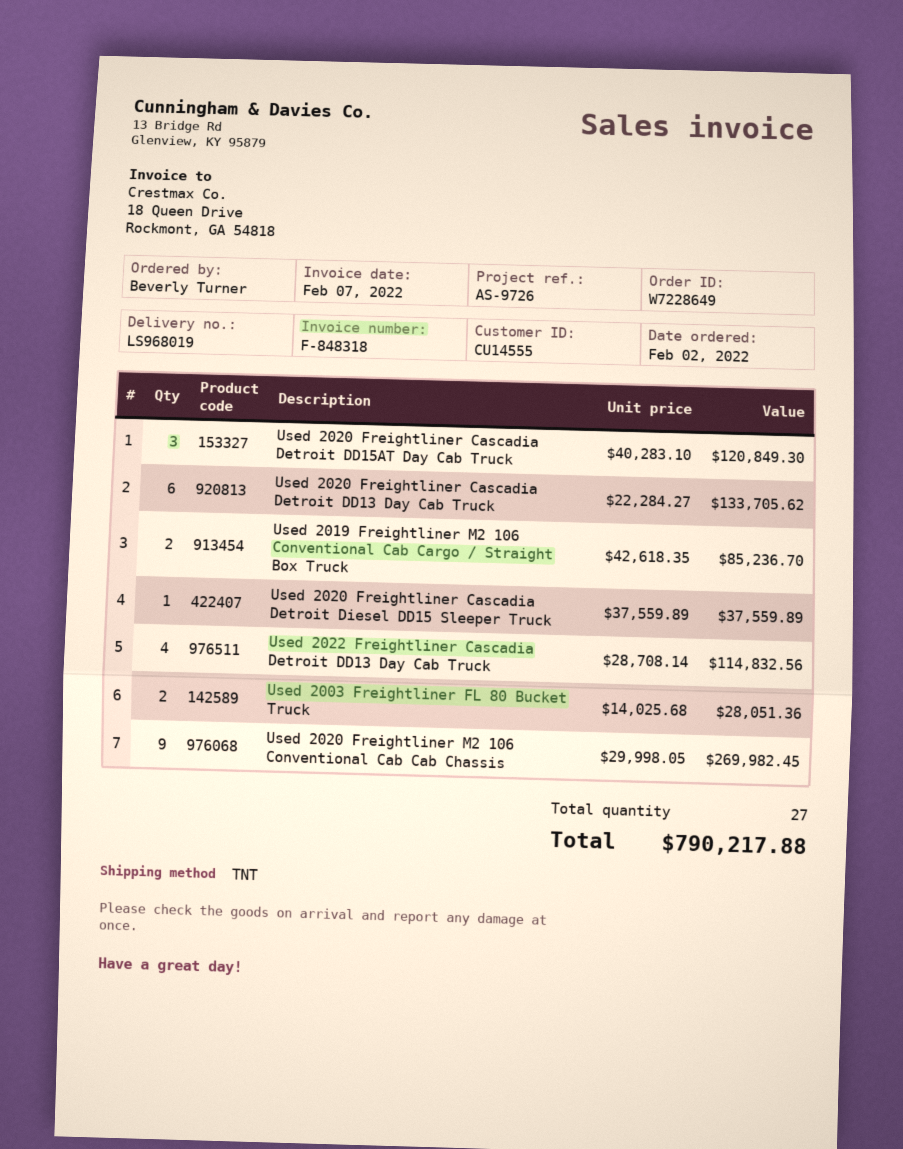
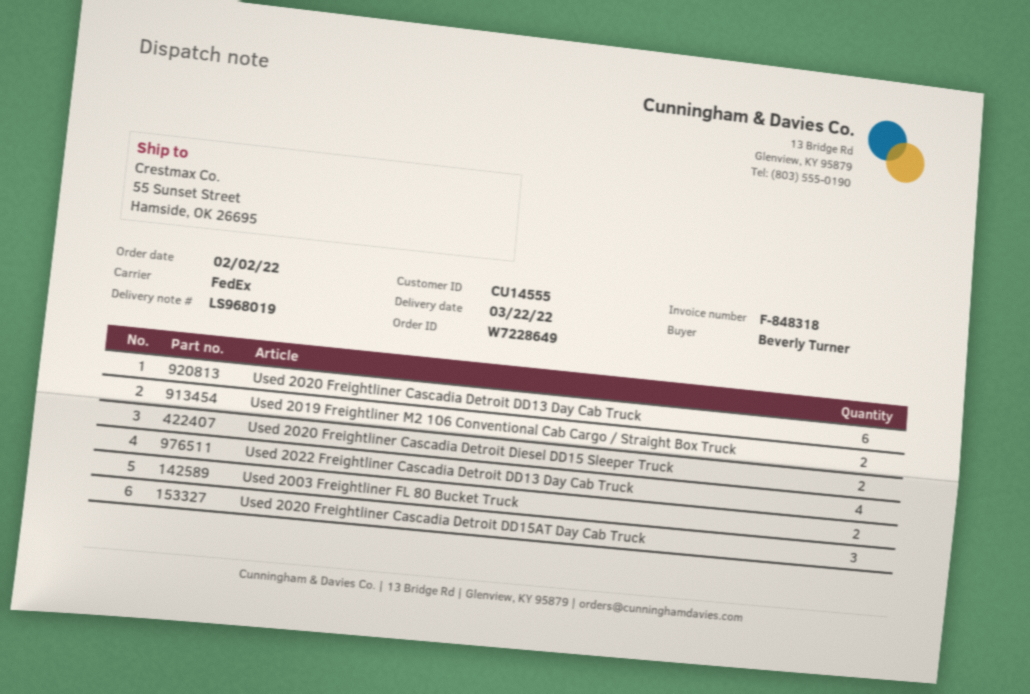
shipping method: TNT -> FedEx
Used 2020 Freightliner Cascadia Detroit Diesel DD15 Sleeper Truck: 1 -> 2
Used 2020 Freightliner M2 106 Conventional Cab Cab Chassis: 9 -> none

